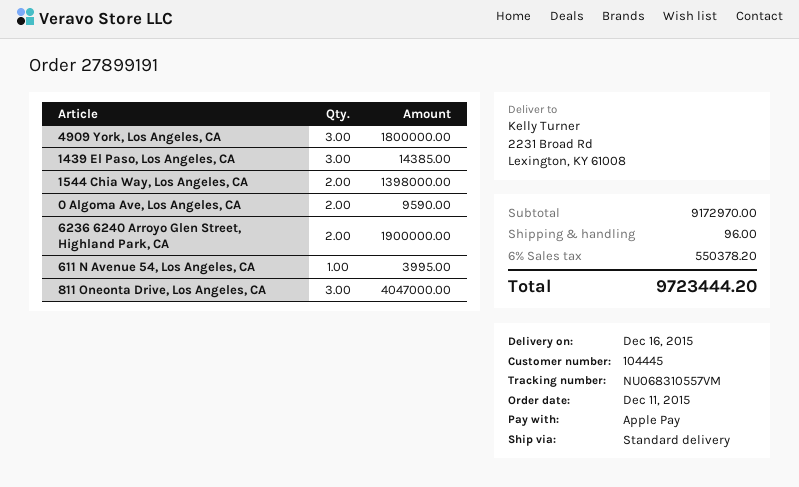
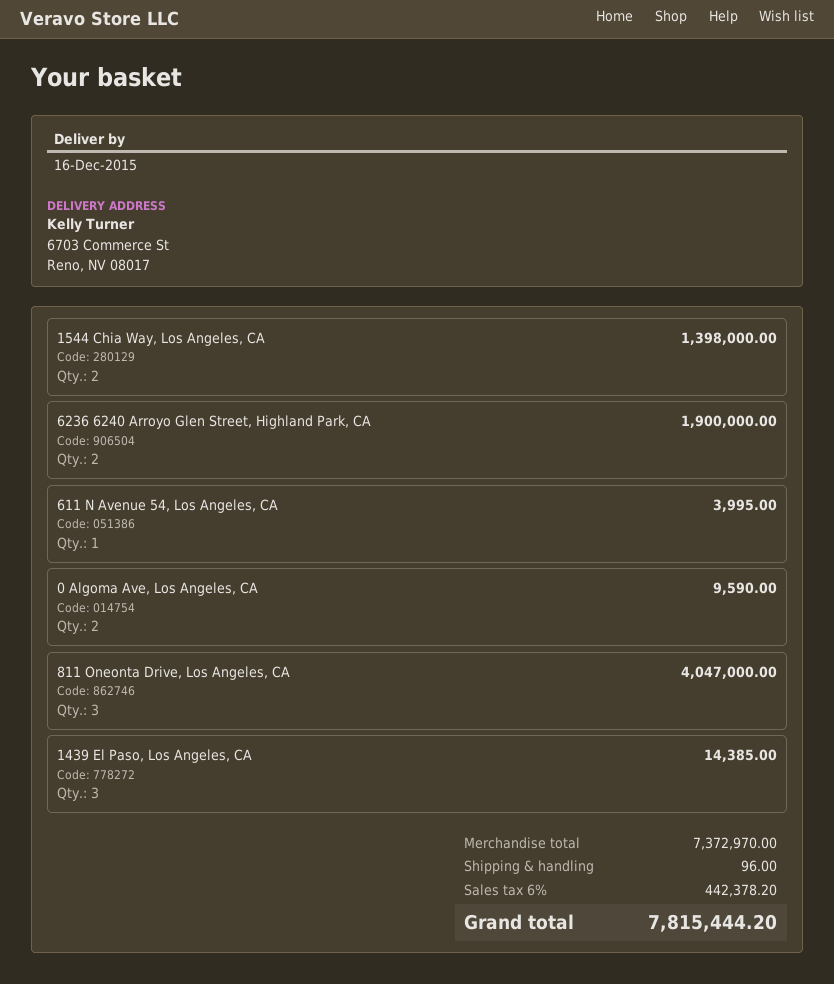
ship to: 2231 Broad Rd, Lexington, KY 61008 -> 6703 Commerce St, Reno, NV 08017
4909 York, Los Angeles, CA: 3 for 1800000.00 -> none
subtotal: 9172970.00 -> 7372970.00
tax: 6% = 550378.20 -> 6% = 442378.20
total: 9723444.20 -> 7815444.20

